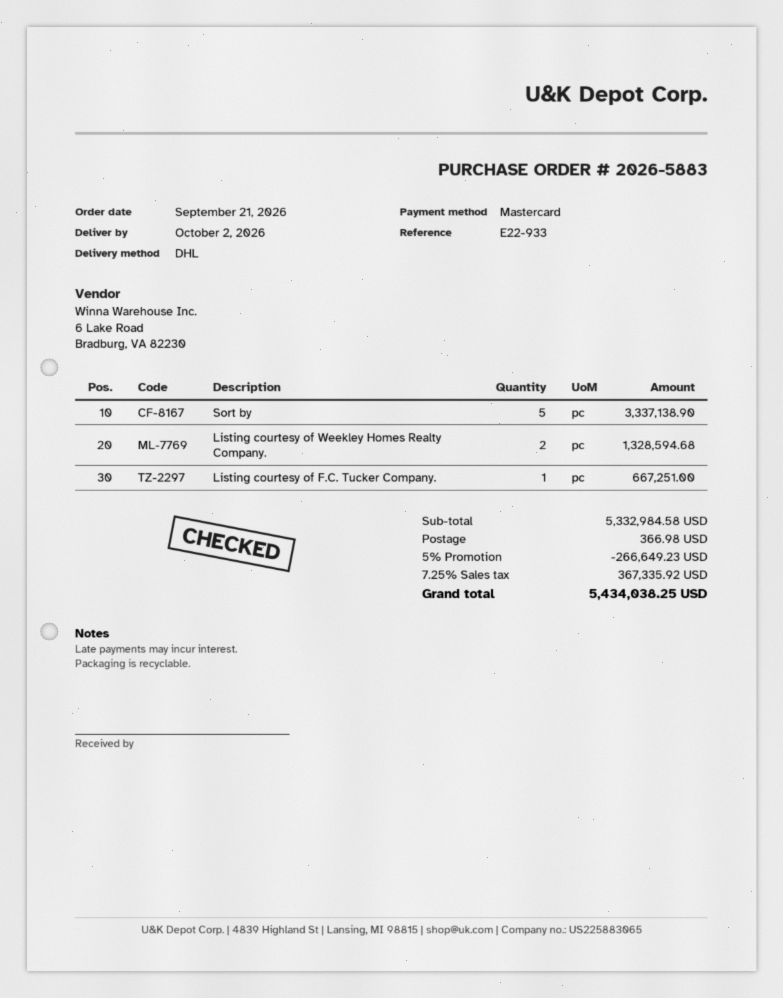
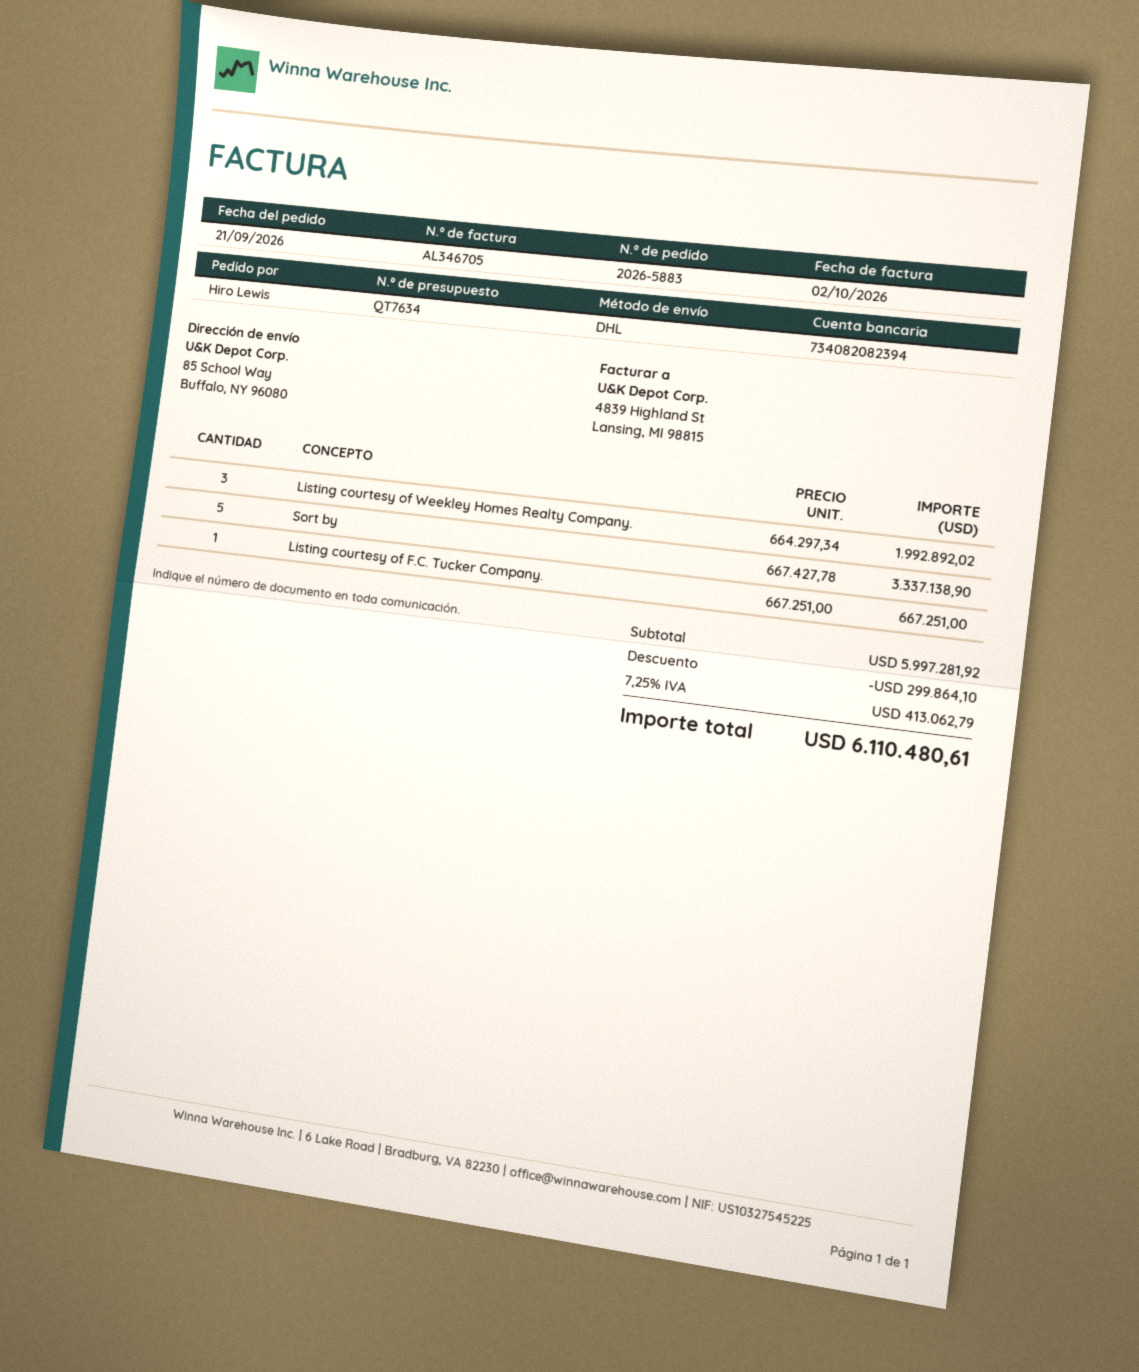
Listing courtesy of Weekley Homes Realty Company.: 2 for 1328594.68 -> 3 for 1992892.02
subtotal: 5332984.58 -> 5997281.92
discount: 266649.23 -> 299864.10
shipping: 366.98 -> none
tax: 7.25% = 367335.92 -> 7.25% = 413062.79
total: 5434038.25 -> 6110480.61

